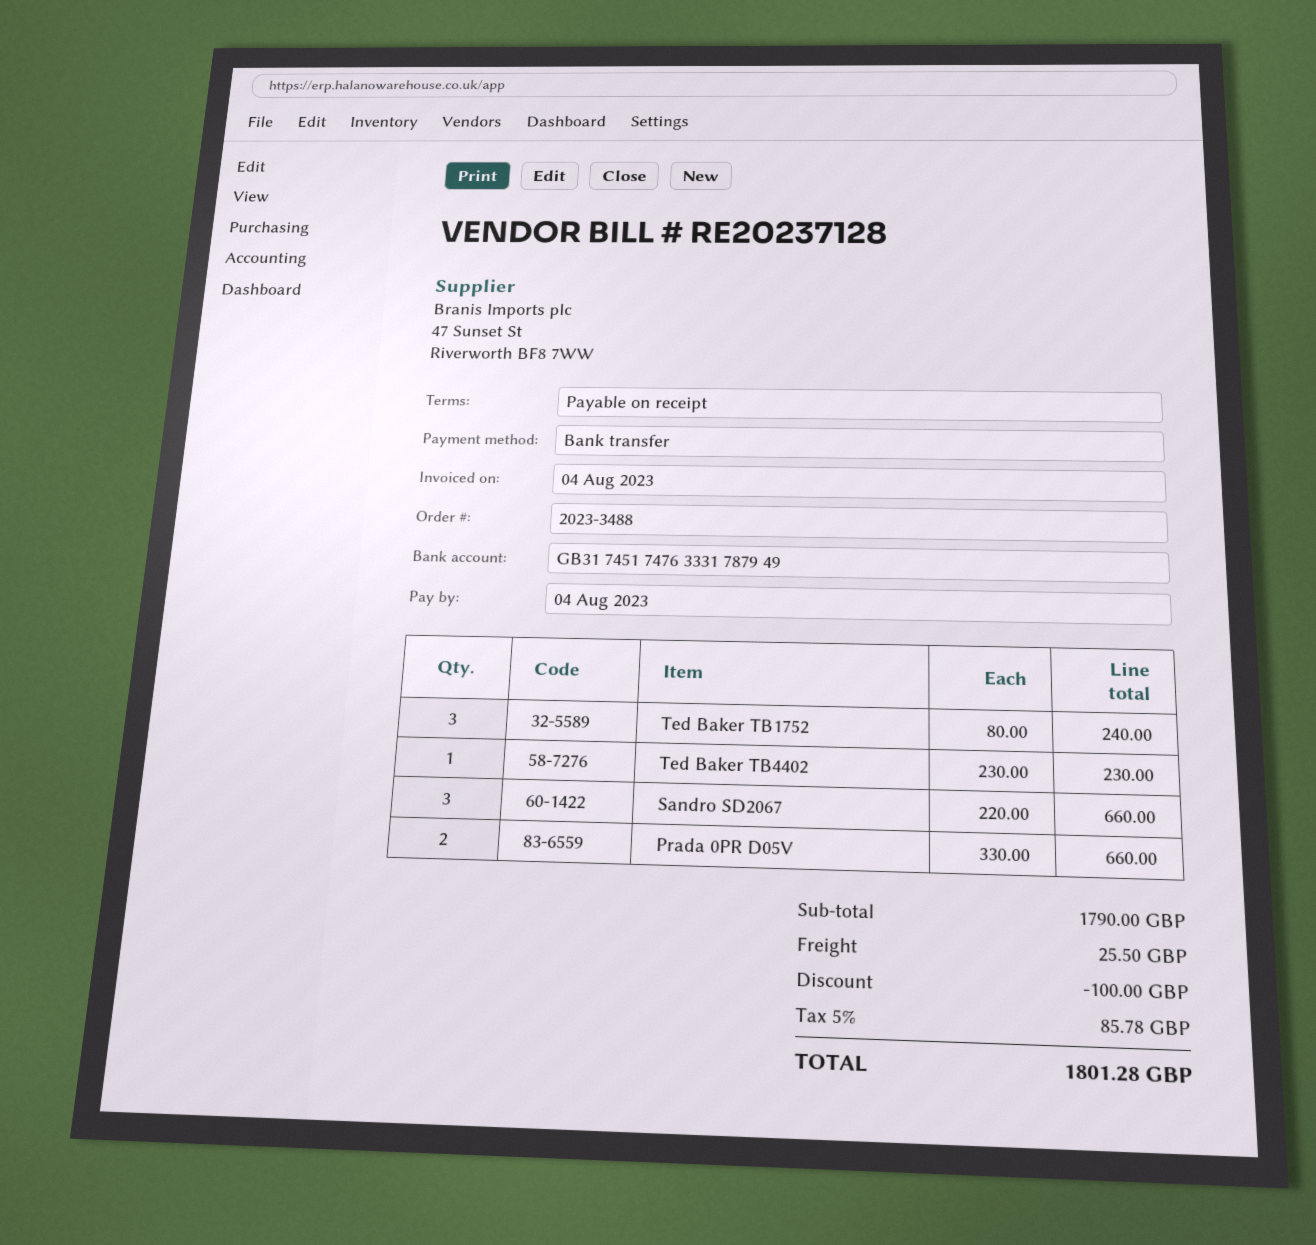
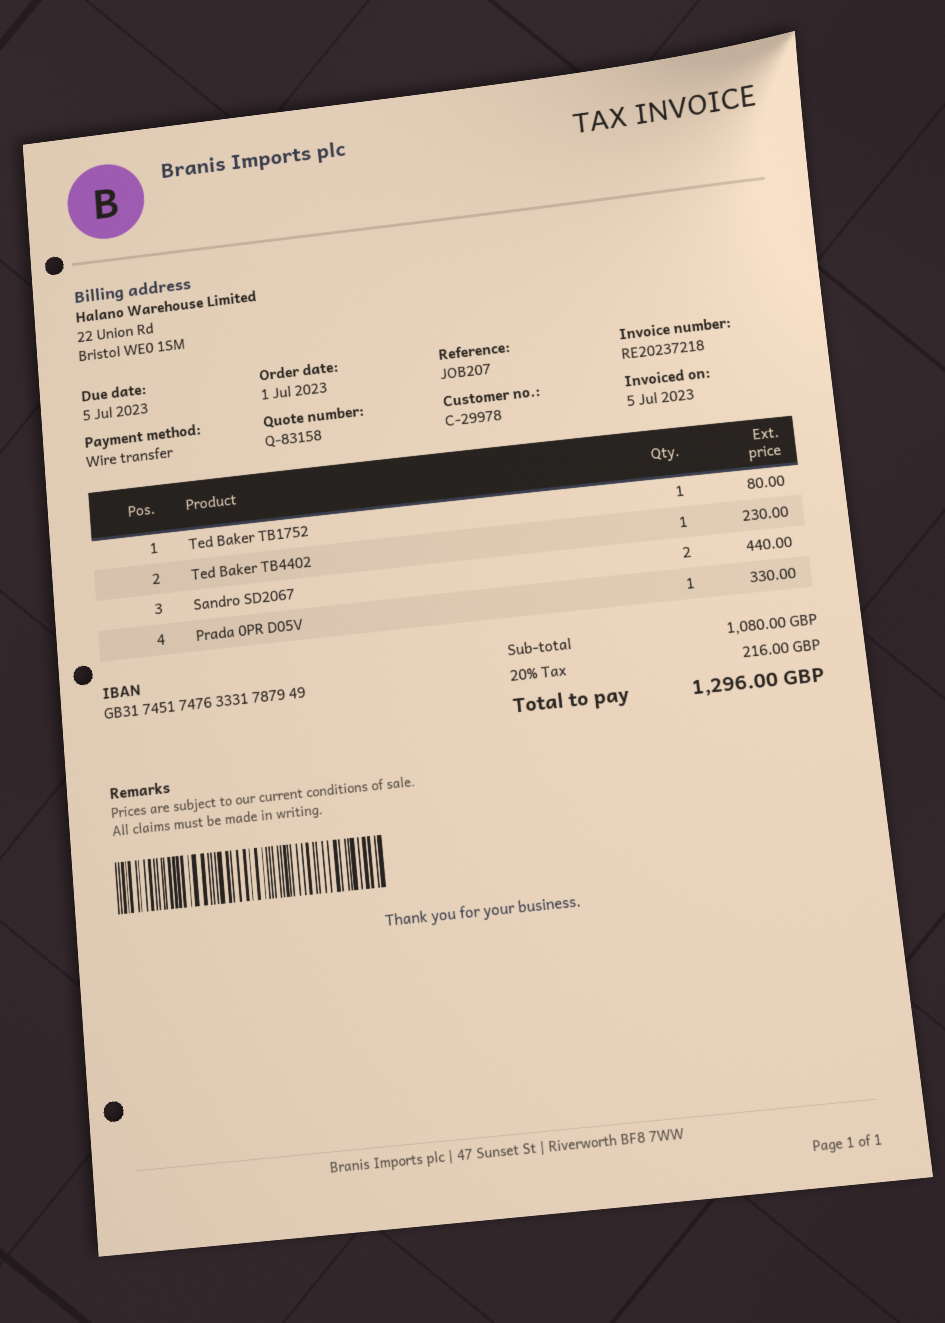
invoice number: RE20237128 -> RE20237218
invoice date: 2023-08-04 -> 2023-07-05
due date: 2023-08-04 -> 2023-07-05
Ted Baker TB1752: 3 for 240.00 -> 1 for 80.00
Sandro SD2067: 3 for 660.00 -> 2 for 440.00
Prada 0PR D05V: 2 for 660.00 -> 1 for 330.00
subtotal: 1790.00 -> 1080.00
discount: 100.00 -> none
shipping: 25.50 -> none
tax: 5% = 85.78 -> 20% = 216.00
total: 1801.28 -> 1296.00

